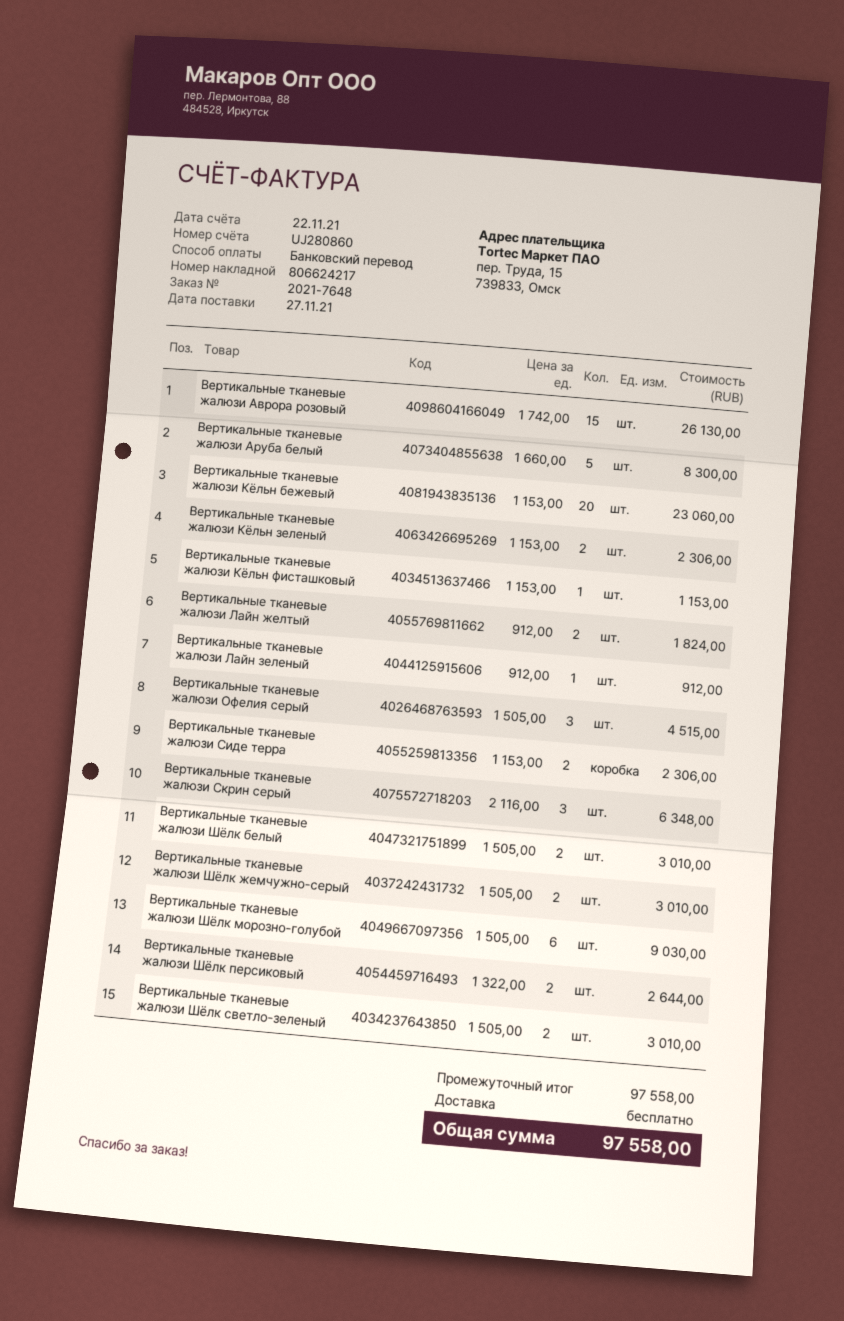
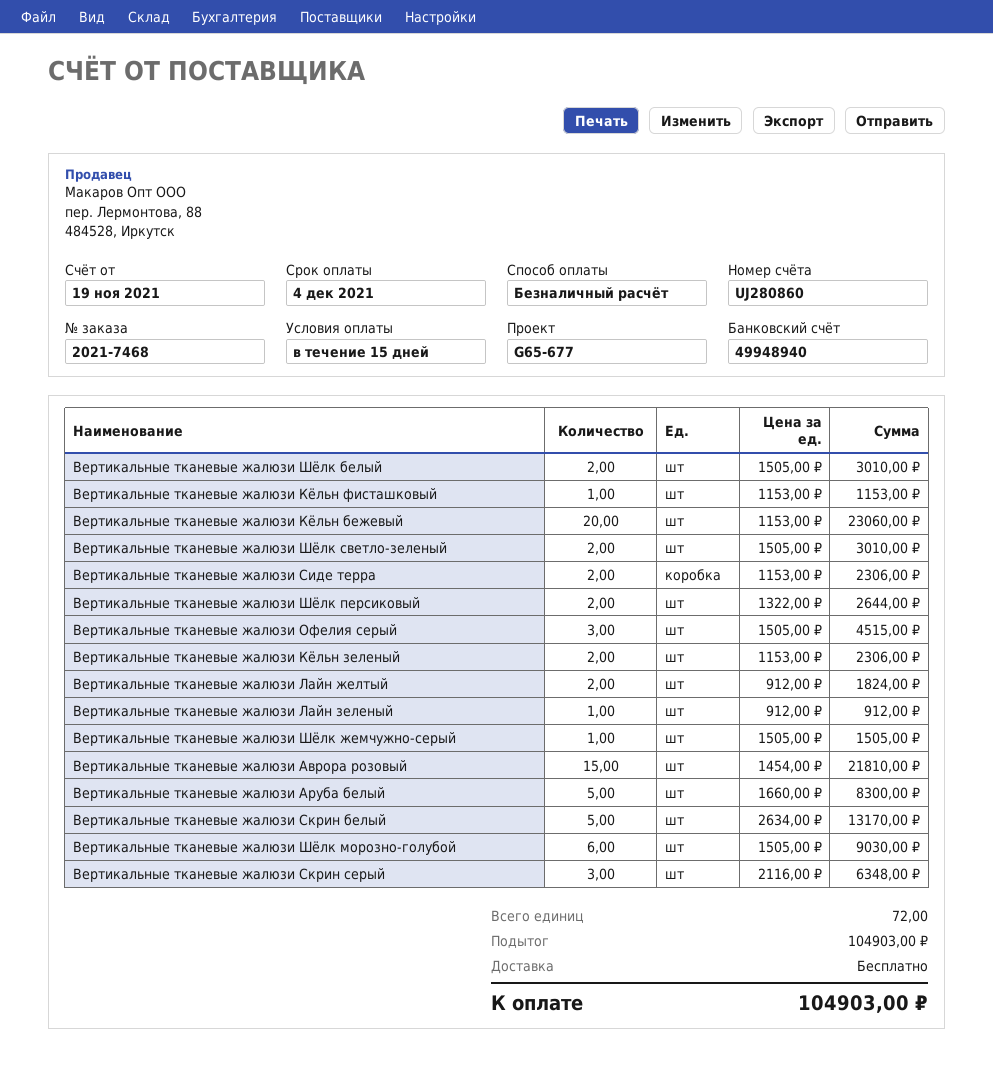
order number: 2021-7648 -> 2021-7468
invoice date: 2021-11-22 -> 2021-11-19
Вертикальные тканевые жалюзи Аврора розовый: 15 x 1742.00 = 26130.00 -> 15 x 1454.00 = 21810.00
Вертикальные тканевые жалюзи Шёлк жемчужно-серый: 2 x 1505.00 = 3010.00 -> 1 x 1505.00 = 1505.00
Вертикальные тканевые жалюзи Скрин белый: none -> 5 x 2634.00 = 13170.00
subtotal: 97558.00 -> 104903.00
total: 97558.00 -> 104903.00

